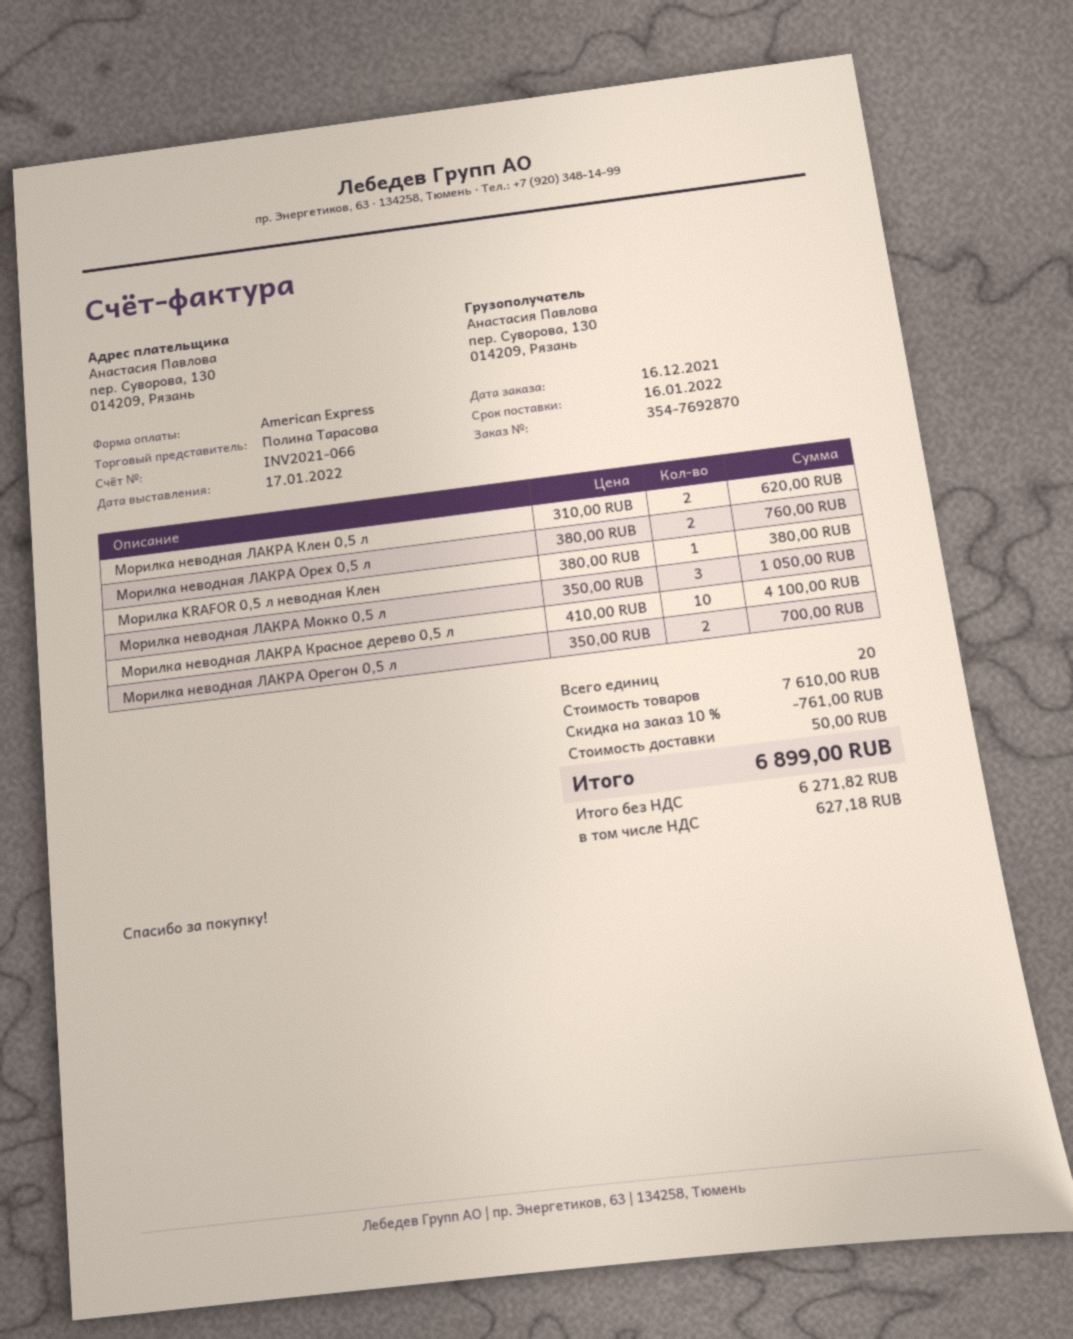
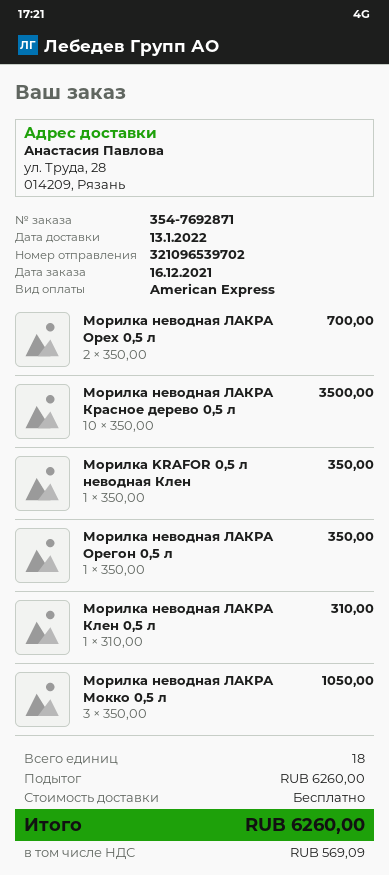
order number: 354-7692870 -> 354-7692871
delivery date: 2022-01-16 -> 2022-01-13
ship to: пер. Суворова, 130, 014209, Рязань -> ул. Труда, 28, 014209, Рязань
Морилка неводная ЛАКРА Клен 0,5 л: 2 x 310.00 = 620.00 -> 1 x 310.00 = 310.00
Морилка неводная ЛАКРА Орех 0,5 л: 2 x 380.00 = 760.00 -> 2 x 350.00 = 700.00
Морилка KRAFOR 0,5 л неводная Клен: 1 x 380.00 = 380.00 -> 1 x 350.00 = 350.00
Морилка неводная ЛАКРА Красное дерево 0,5 л: 10 x 410.00 = 4100.00 -> 10 x 350.00 = 3500.00
Морилка неводная ЛАКРА Орегон 0,5 л: 2 x 350.00 = 700.00 -> 1 x 350.00 = 350.00
total quantity: 20 -> 18
subtotal: 7610.00 -> 6260.00
discount: 10% = 761.00 -> none
shipping: 50.00 -> 0.00
tax: 627.18 -> 569.09
total: 6899.00 -> 6260.00

